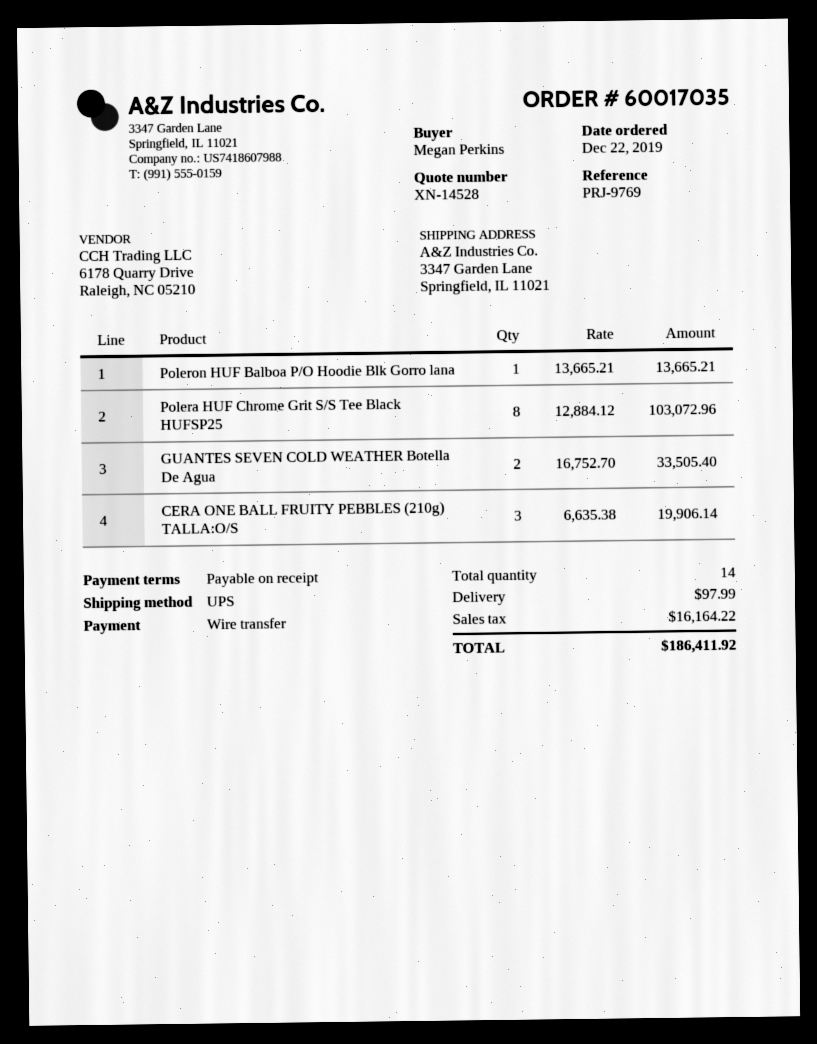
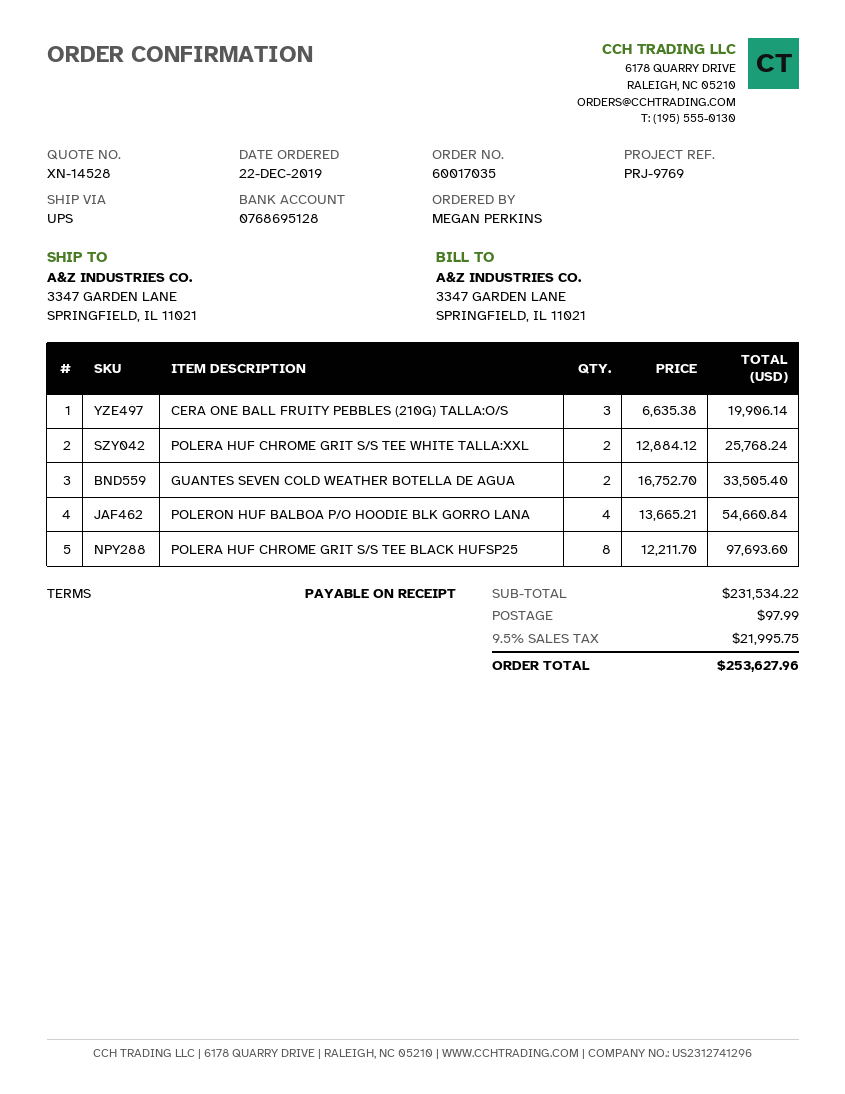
Poleron HUF Balboa P/O Hoodie Blk Gorro lana: 1 x 13665.21 = 13665.21 -> 4 x 13665.21 = 54660.84
Polera HUF Chrome Grit S/S Tee Black HUFSP25: 8 x 12884.12 = 103072.96 -> 8 x 12211.70 = 97693.60
POLERA HUF CHROME GRIT S/S TEE WHITE TALLA:XXL: none -> 2 x 12884.12 = 25768.24
tax: 16164.22 -> 21995.75
total: 186411.92 -> 253627.96

